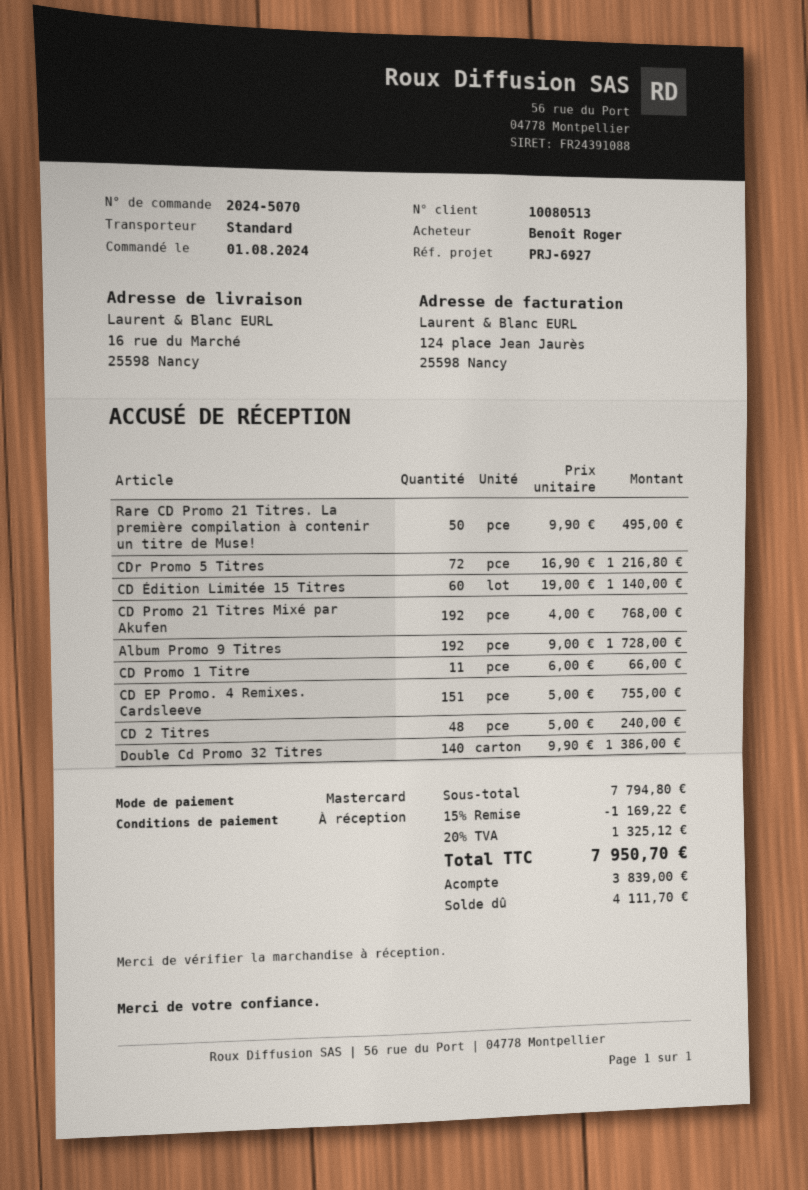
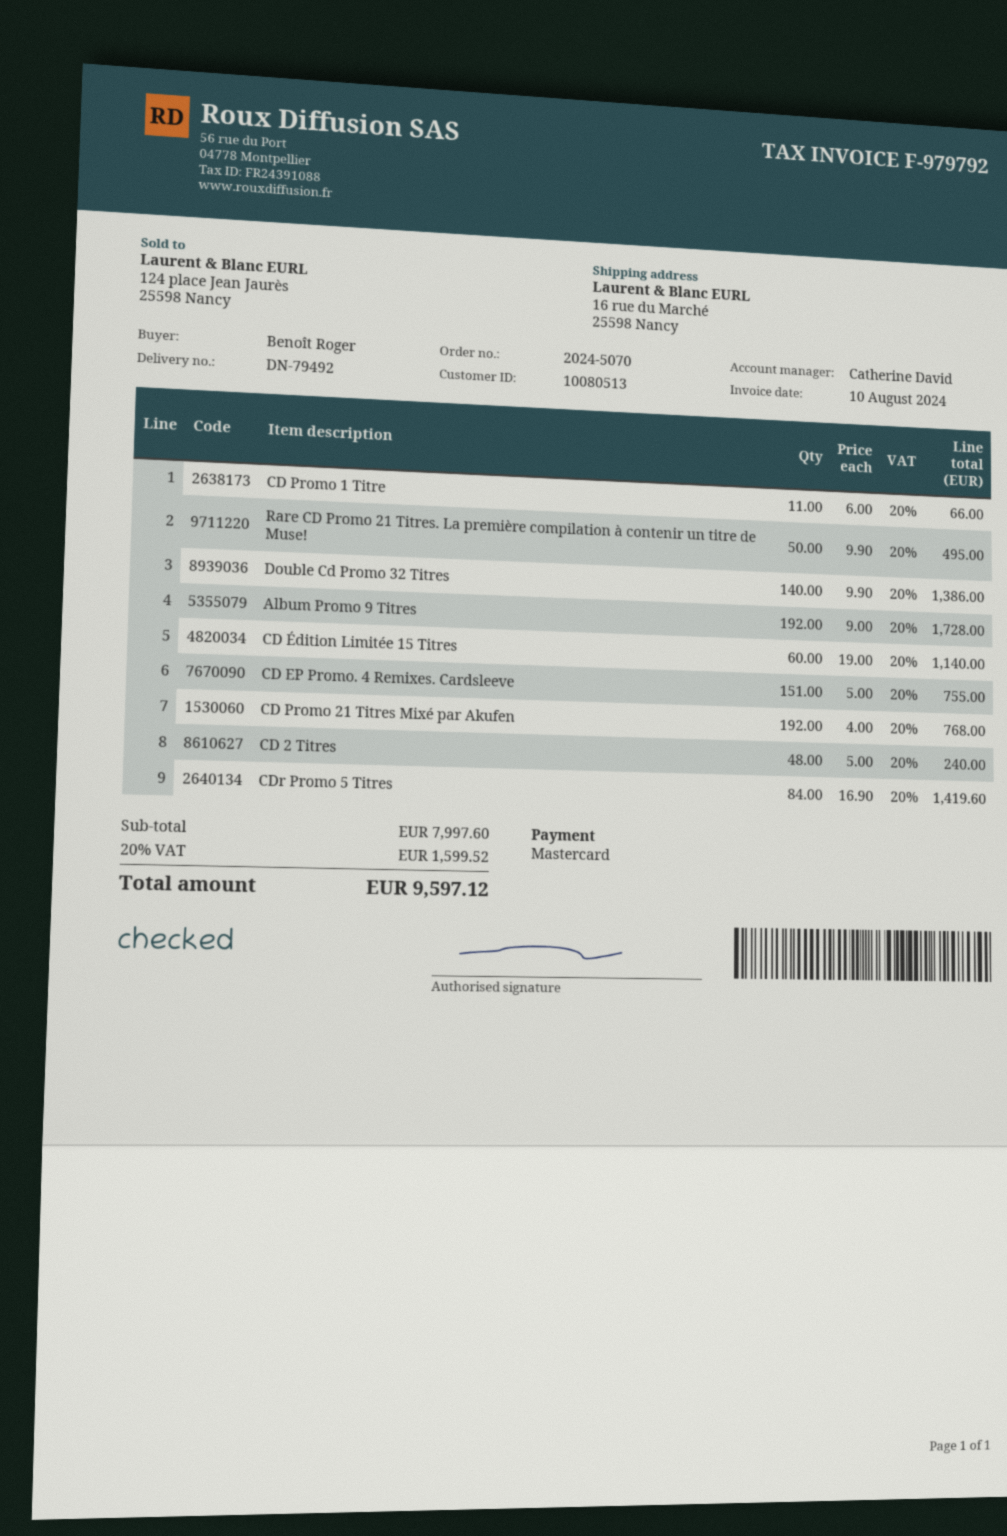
CDr Promo 5 Titres: 72 x 16.90 = 1216.80 -> 84 x 16.90 = 1419.60
subtotal: 7794.80 -> 7997.60
discount: 15% = 1169.22 -> none
tax: 20% = 1325.12 -> 20% = 1599.52
total: 7950.70 -> 9597.12

